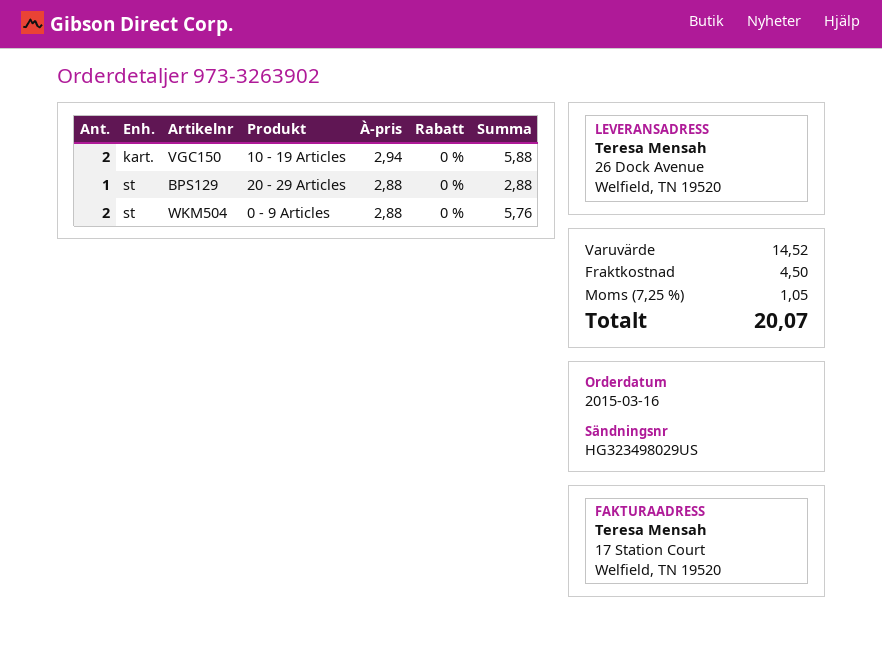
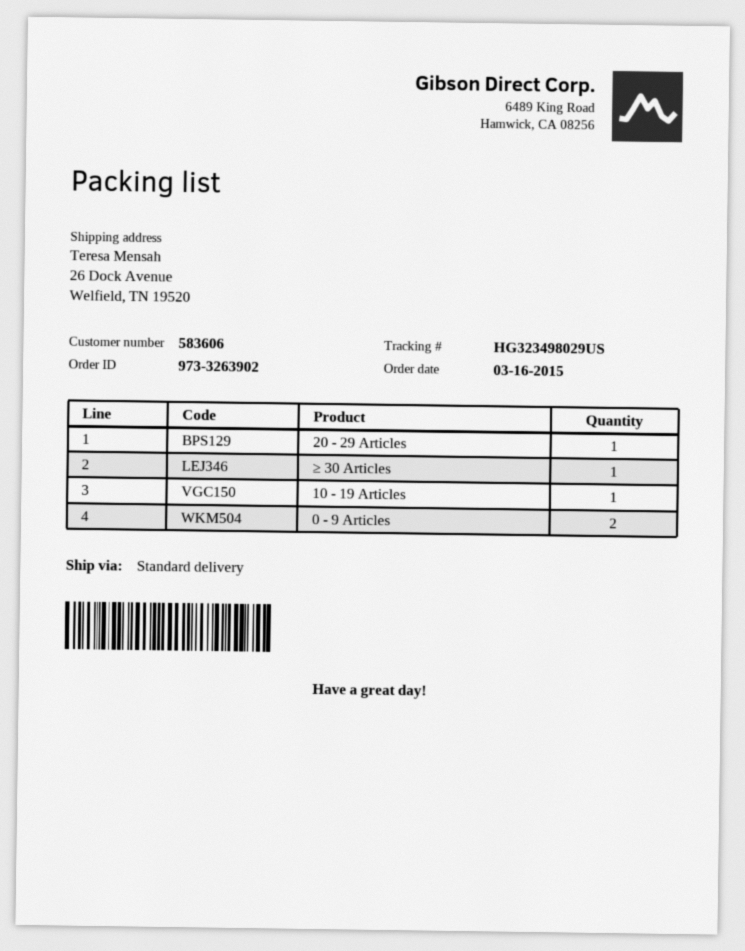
10 - 19 Articles: 2 -> 1
≥ 30 Articles: none -> 1

